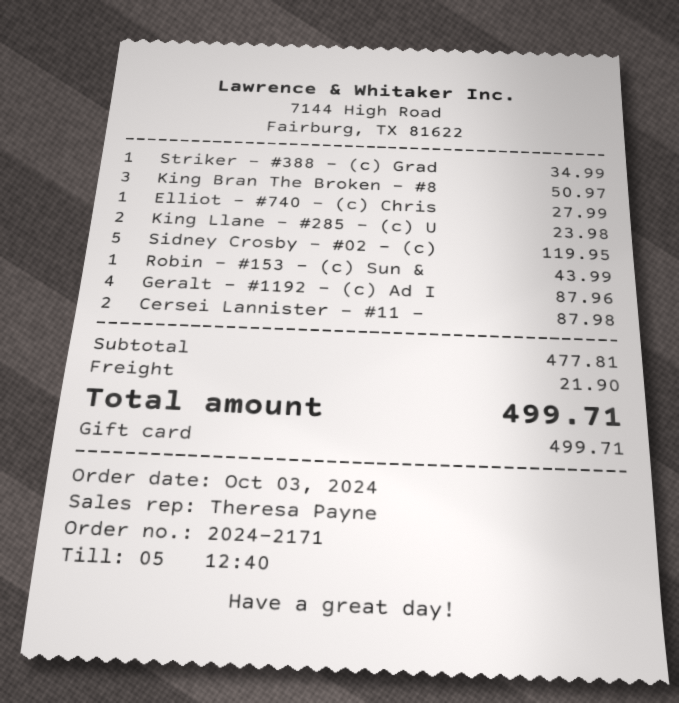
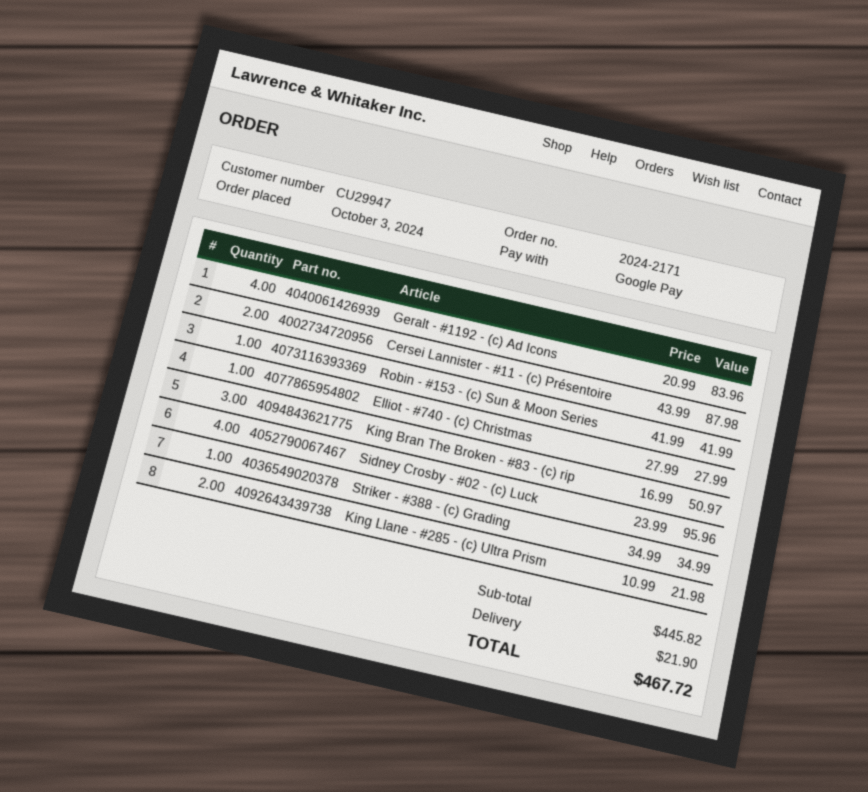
payment method: gift card -> Google Pay
King Llane - #285 - (c) U: 2 for 23.98 -> 2 for 21.98
Sidney Crosby - #02 - (c): 5 for 119.95 -> 4 for 95.96
Robin - #153 - (c) Sun &: 1 for 43.99 -> 1 for 41.99
Geralt - #1192 - (c) Ad I: 4 for 87.96 -> 4 for 83.96
subtotal: 477.81 -> 445.82
total: 499.71 -> 467.72

